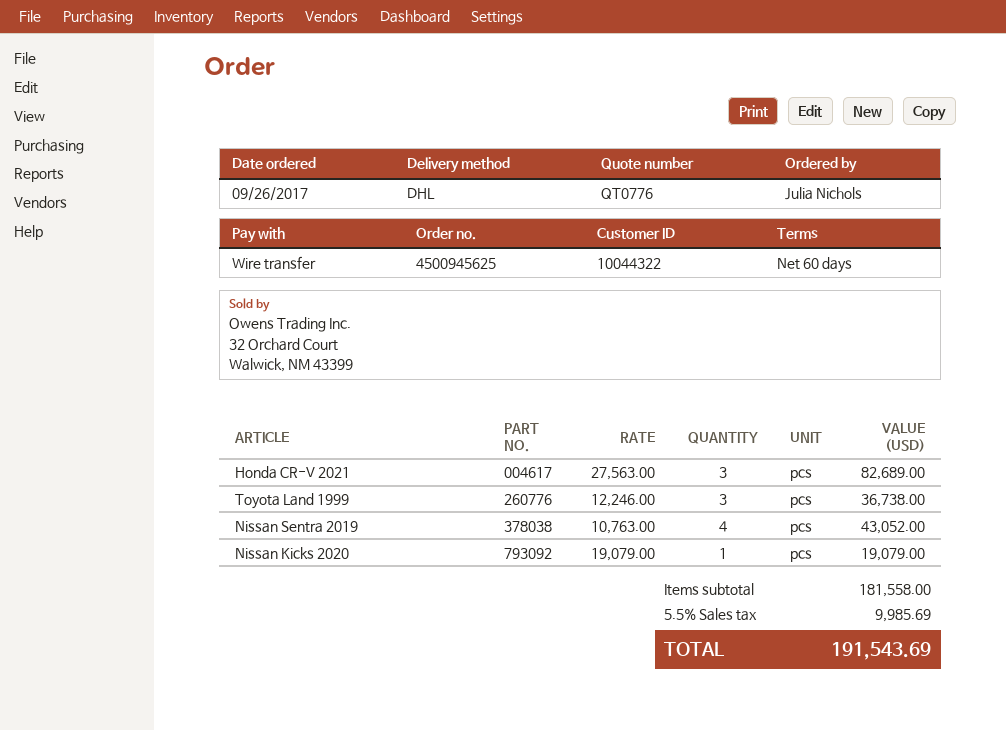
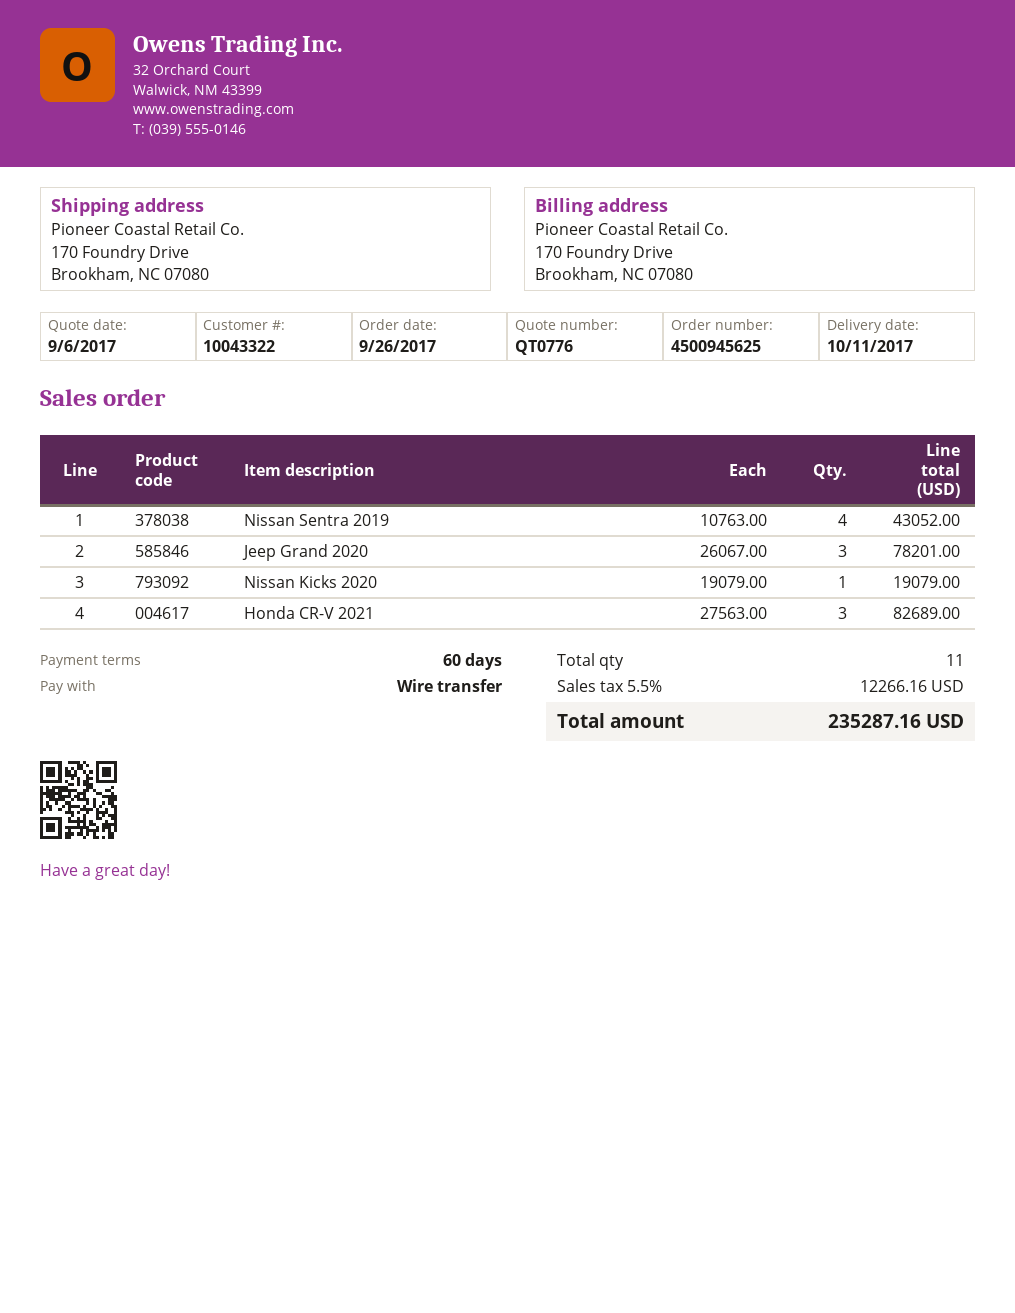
customer number: 10044322 -> 10043322
Toyota Land 1999: 3 x 12246.00 = 36738.00 -> none
Jeep Grand 2020: none -> 3 x 26067.00 = 78201.00
tax: 5.5% = 9985.69 -> 5.5% = 12266.16
total: 191543.69 -> 235287.16

